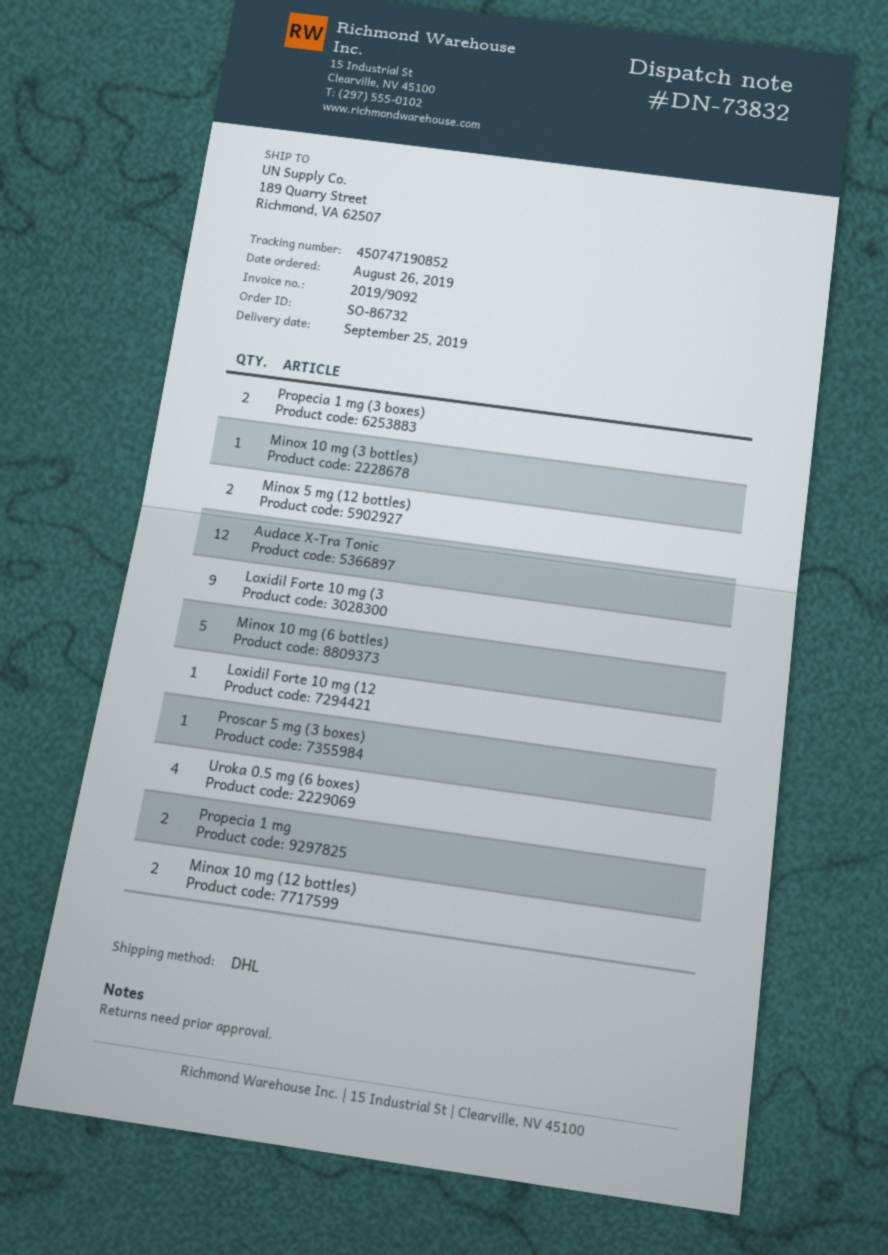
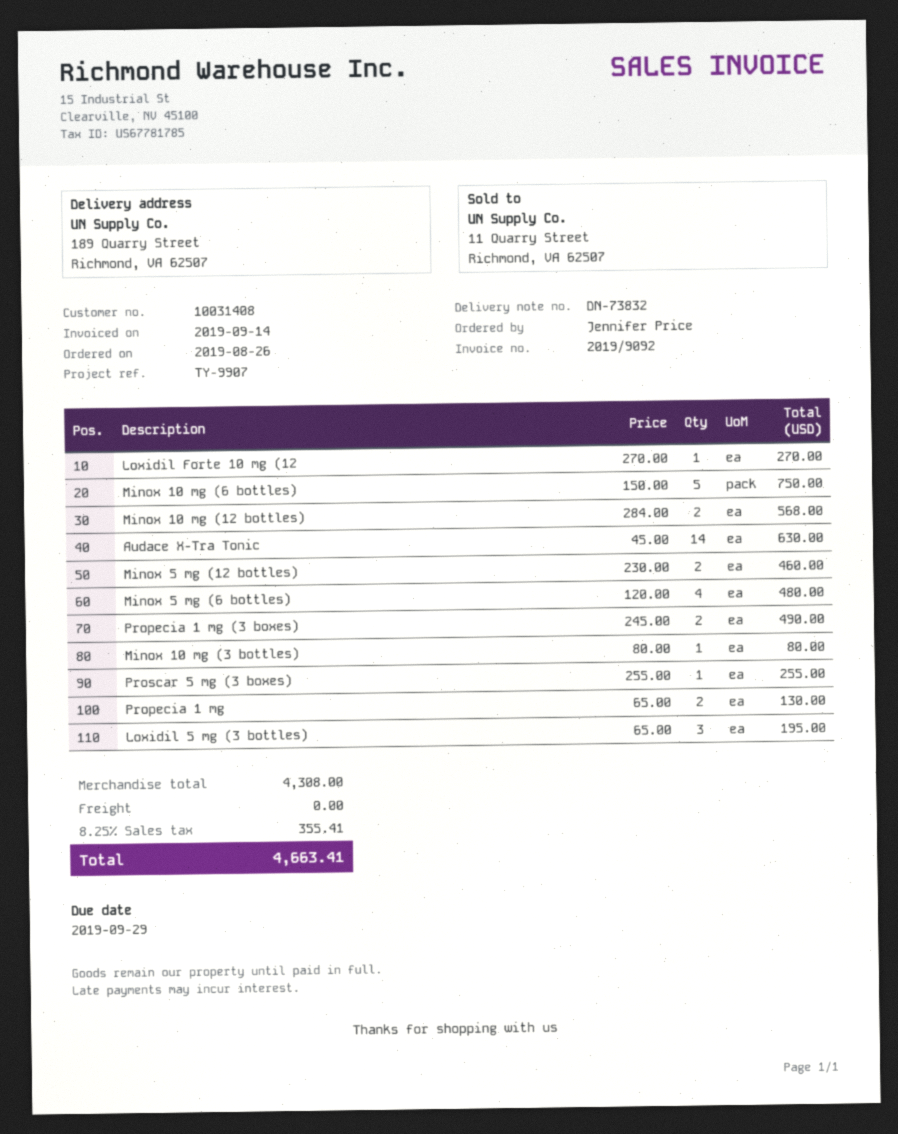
Audace X-Tra Tonic: 12 -> 14
Loxidil Forte 10 mg (3: 9 -> none
Uroka 0.5 mg (6 boxes): 4 -> none
Minox 5 mg (6 bottles): none -> 4
Loxidil 5 mg (3 bottles): none -> 3

